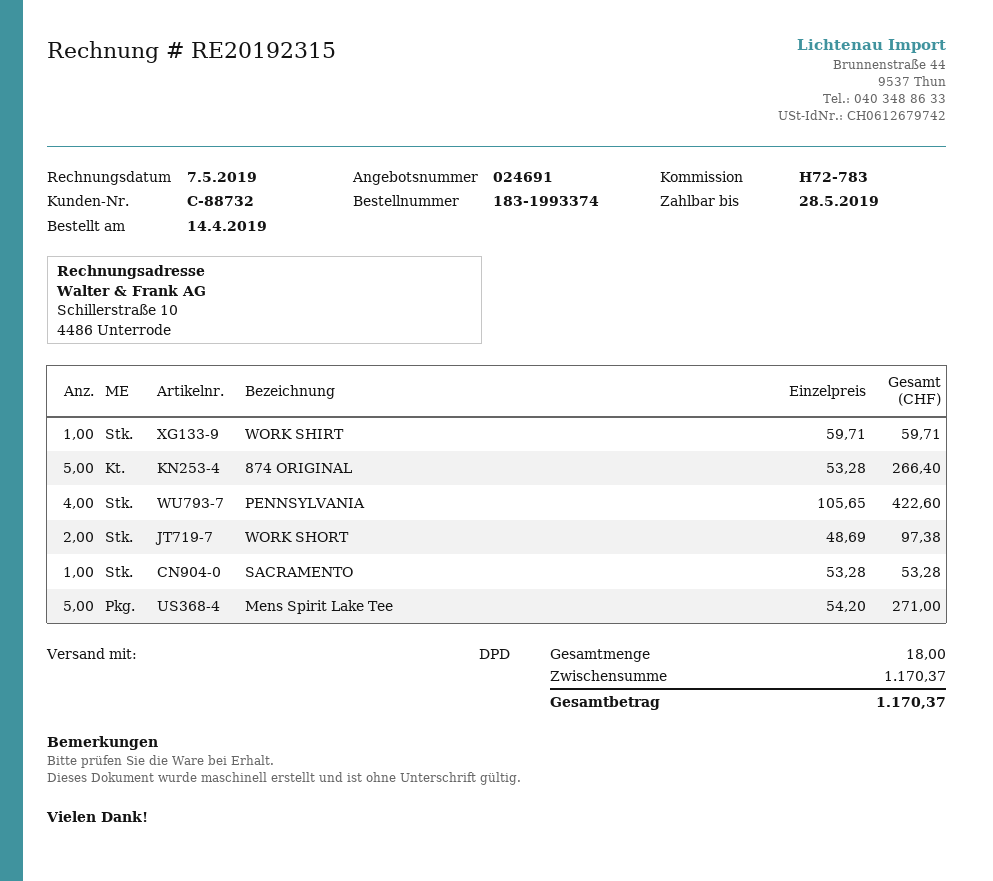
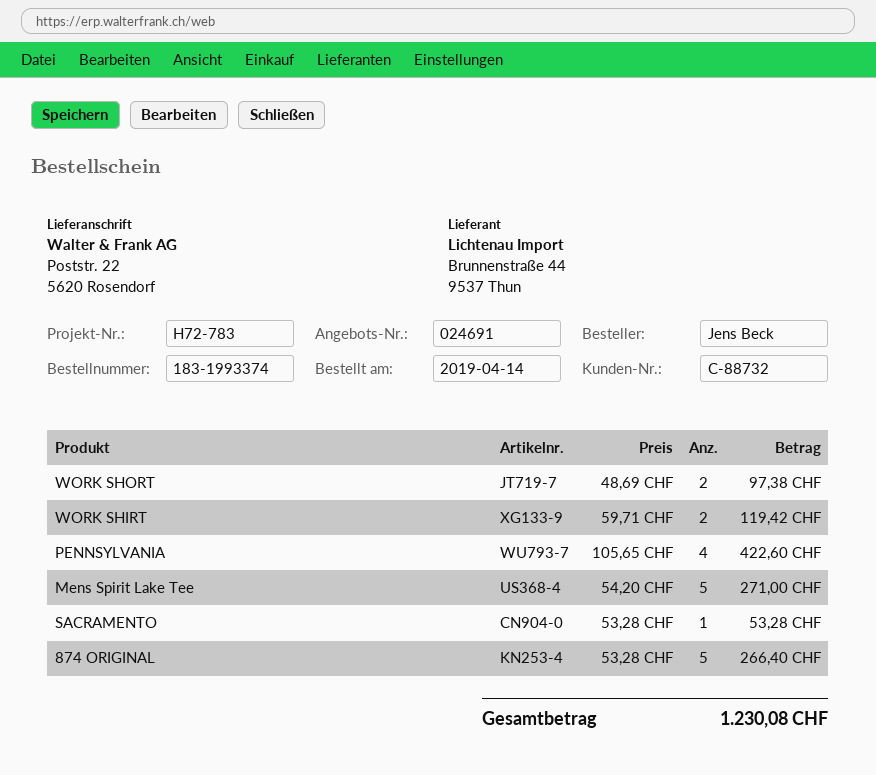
WORK SHIRT: 1 x 59.71 = 59.71 -> 2 x 59.71 = 119.42
total: 1170.37 -> 1230.08

